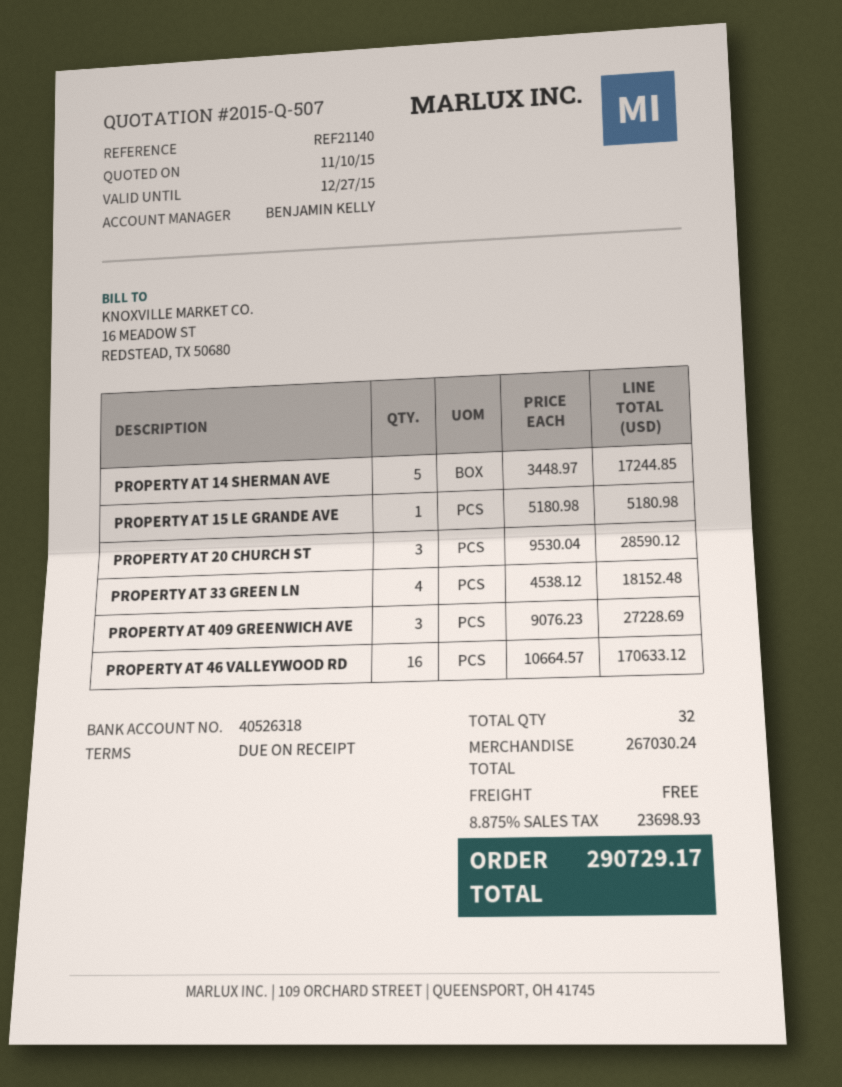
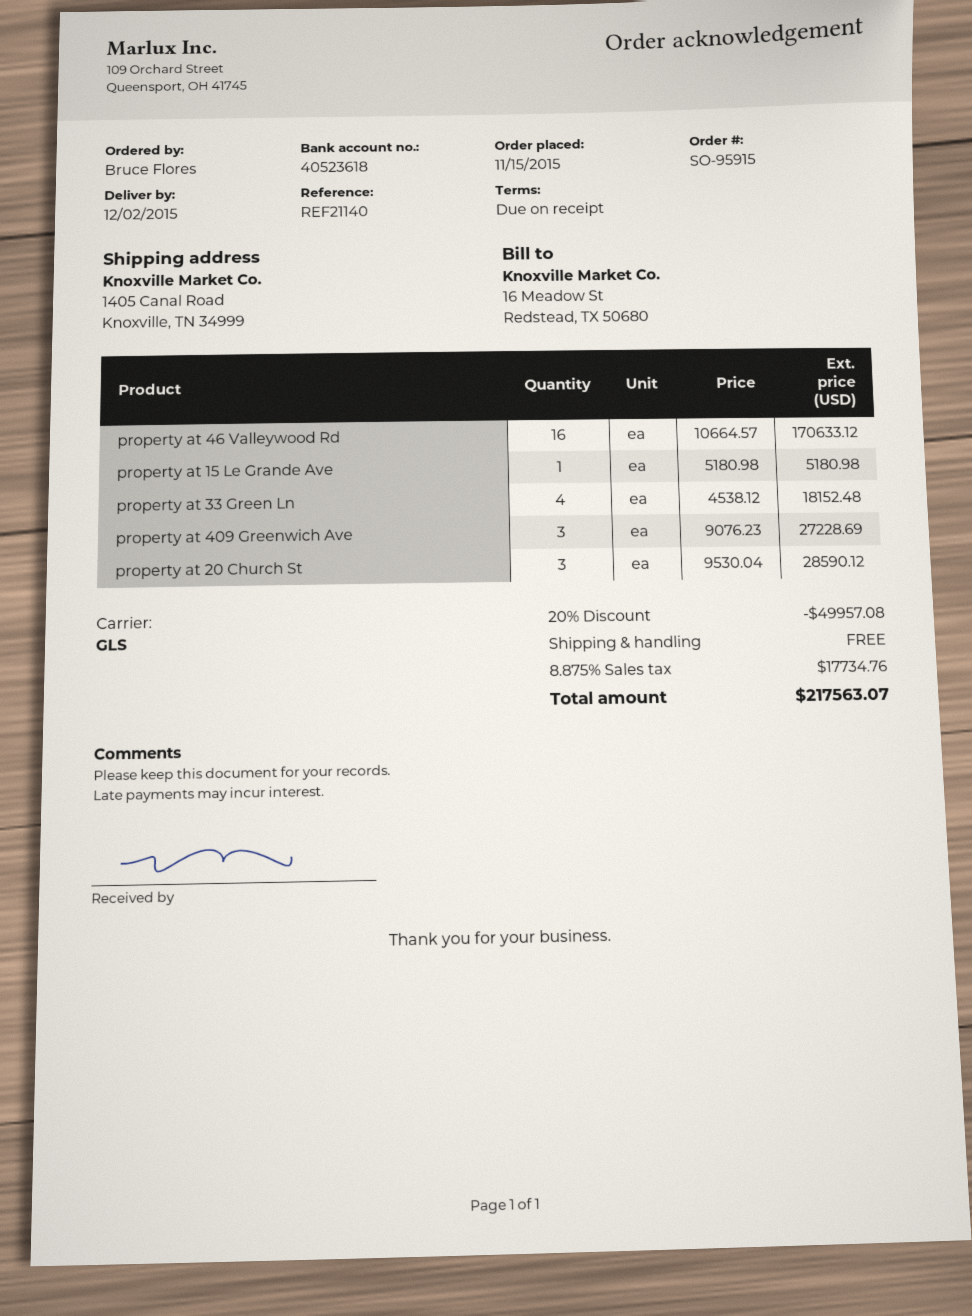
bank account: 40526318 -> 40523618
PROPERTY AT 14 SHERMAN AVE: 5 x 3448.97 = 17244.85 -> none
discount: none -> 20% = 49957.08
tax: 8.875% = 23698.93 -> 8.875% = 17734.76
total: 290729.17 -> 217563.07

